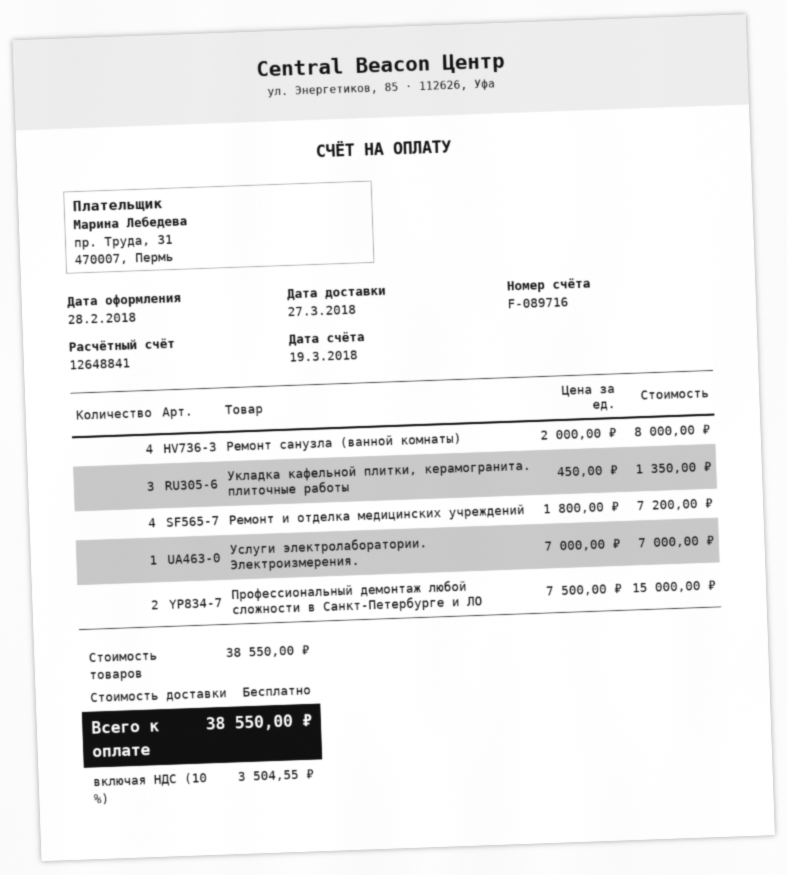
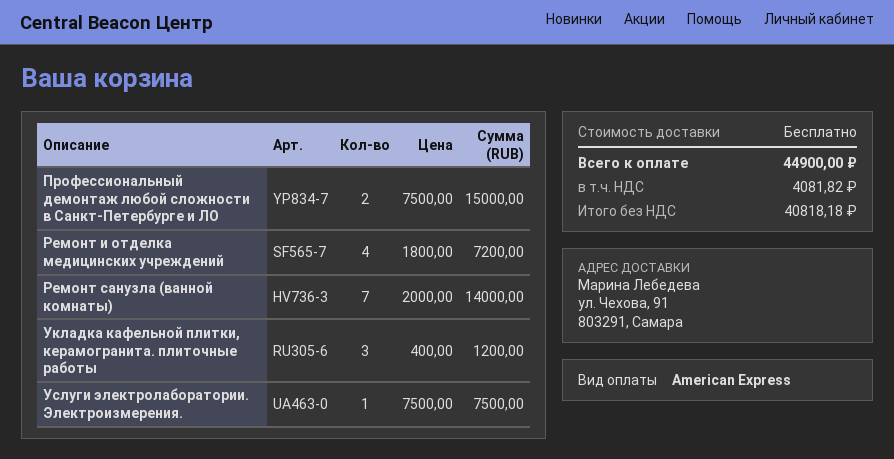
Ремонт санузла (ванной комнаты): 4 x 2000.00 = 8000.00 -> 7 x 2000.00 = 14000.00
Укладка кафельной плитки, керамогранита. плиточные работы: 3 x 450.00 = 1350.00 -> 3 x 400.00 = 1200.00
Услуги электролаборатории. Электроизмерения.: 1 x 7000.00 = 7000.00 -> 1 x 7500.00 = 7500.00
tax: 3504.55 -> 4081.82
total: 38550.00 -> 44900.00

